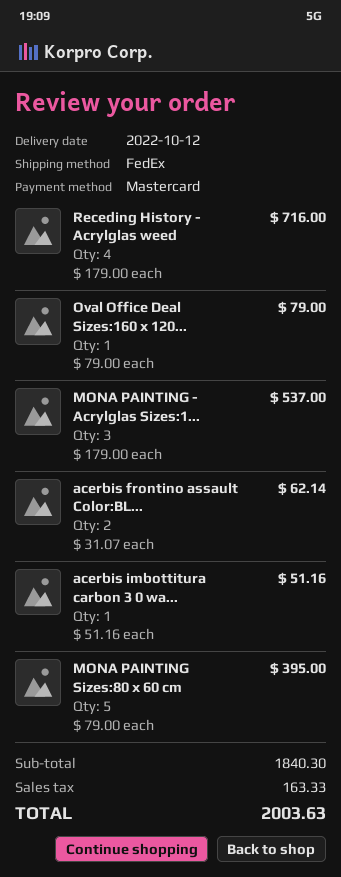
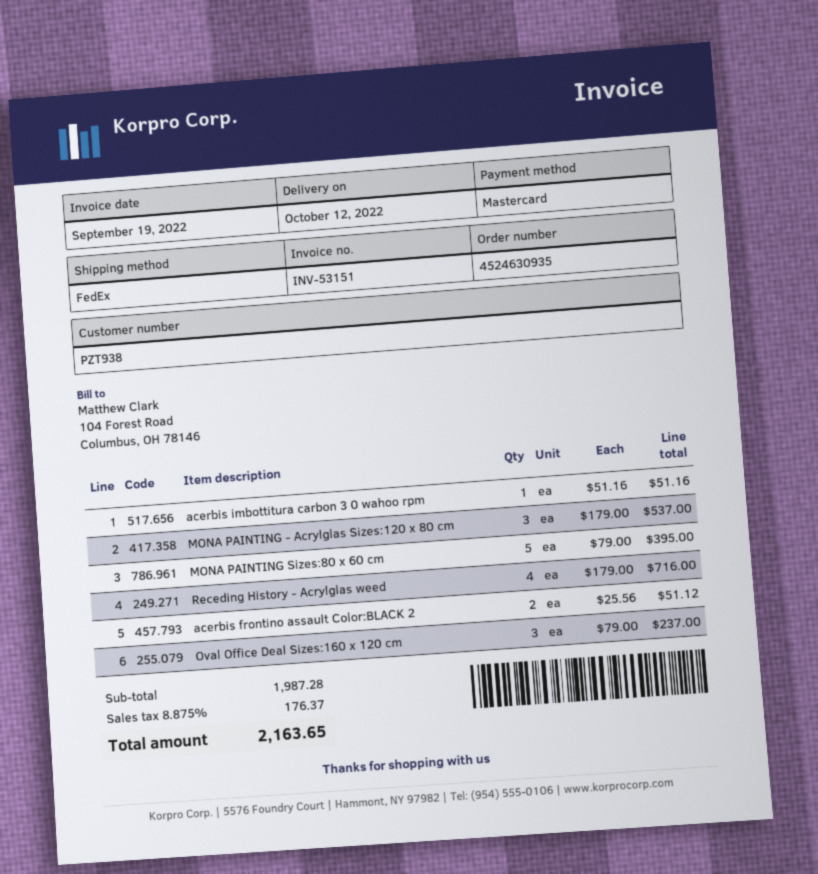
Oval Office Deal Sizes:160 x 120...: 1 x 79.00 = 79.00 -> 3 x 79.00 = 237.00
acerbis frontino assault Color:BL...: 2 x 31.07 = 62.14 -> 2 x 25.56 = 51.12
subtotal: 1840.30 -> 1987.28
tax: 163.33 -> 176.37
total: 2003.63 -> 2163.65

